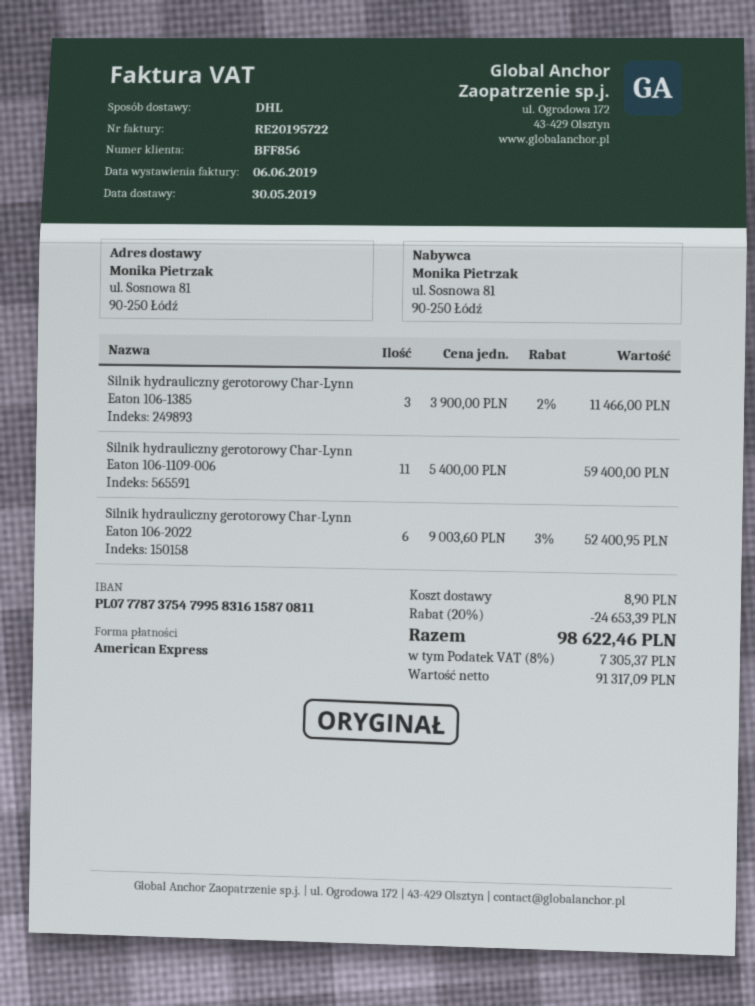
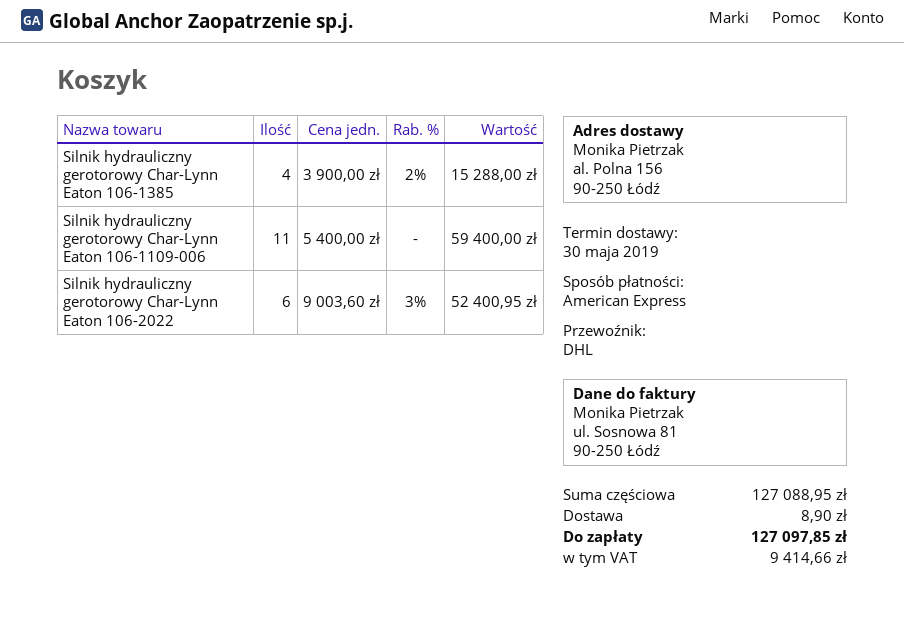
ship to: ul. Sosnowa 81, 90-250 Łódź -> al. Polna 156, 90-250 Łódź
Silnik hydrauliczny gerotorowy Char-Lynn Eaton 106-1385: 3 x 3900.00 - 2% = 11466.00 -> 4 x 3900.00 - 2% = 15288.00
discount: 20% = 24653.39 -> none
tax: 7305.37 -> 9414.66
total: 98622.46 -> 127097.85

